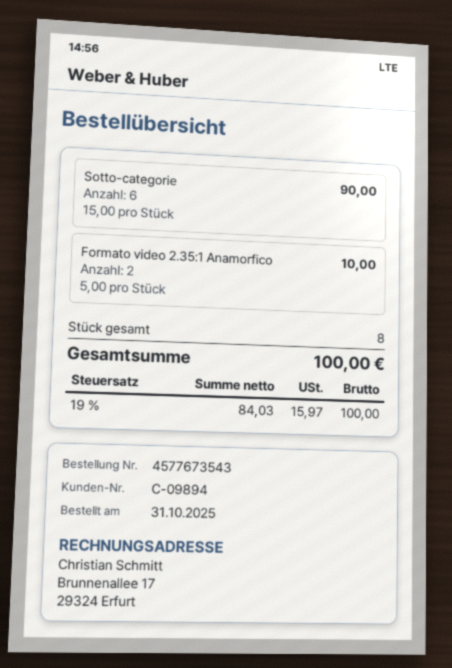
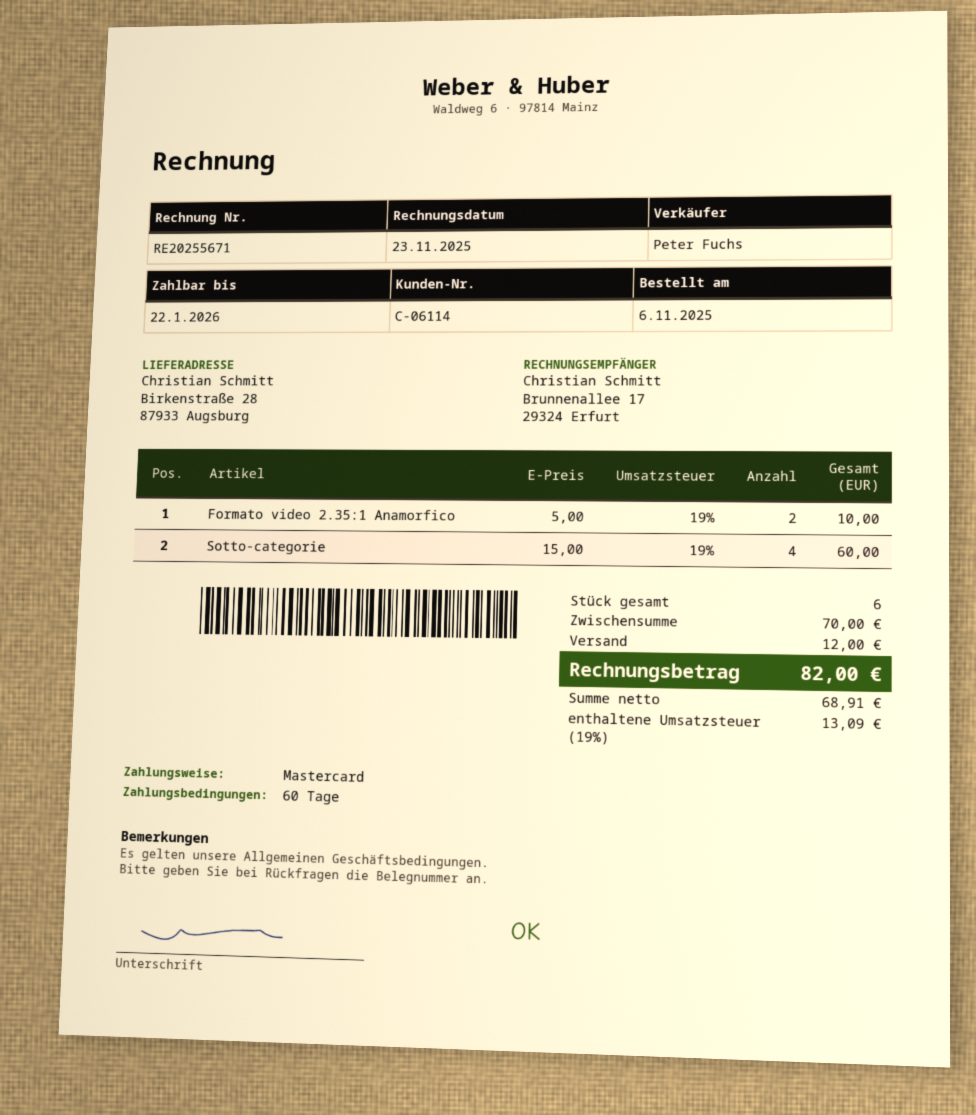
order date: 2025-10-31 -> 2025-11-06
customer number: C-09894 -> C-06114
Sotto-categorie: 6 x 15.00 = 90.00 -> 4 x 15.00 = 60.00
total quantity: 8 -> 6
shipping: none -> 12.00
net: 84.03 -> 68.91
tax: 19% = 15.97 -> 19% = 13.09
total: 100.00 -> 82.00

